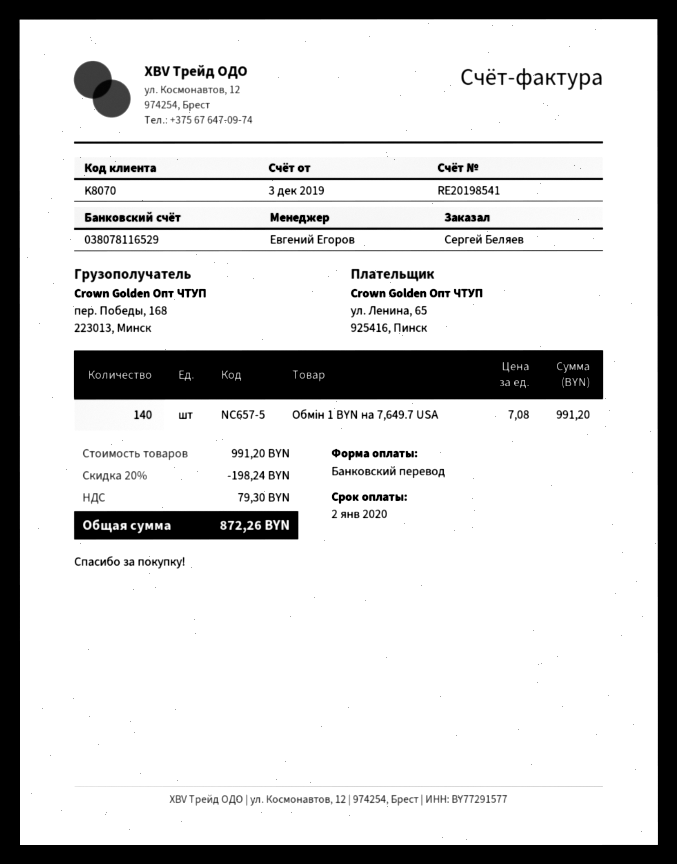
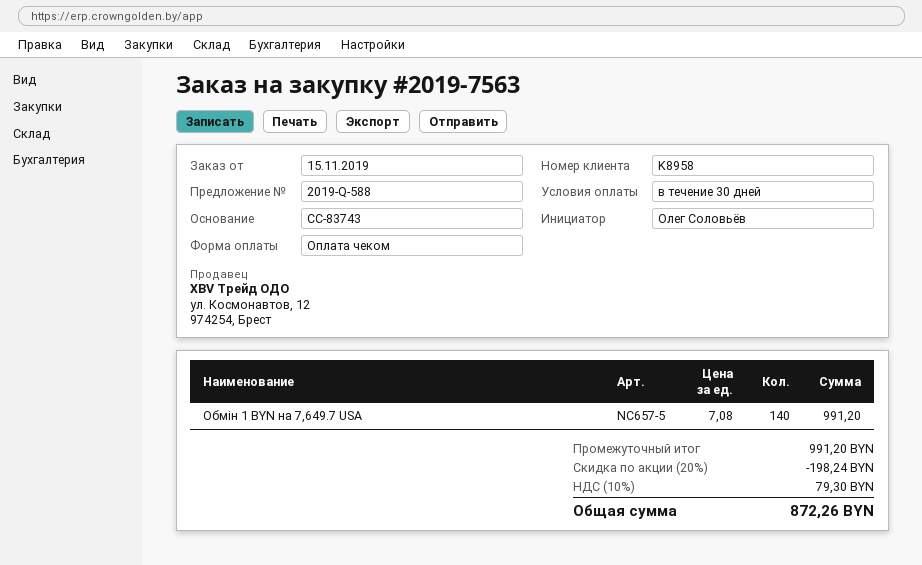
customer number: K8070 -> K8958
ordered by: Сергей Беляев -> Олег Соловьёв
payment method: bank transfer -> cheque

